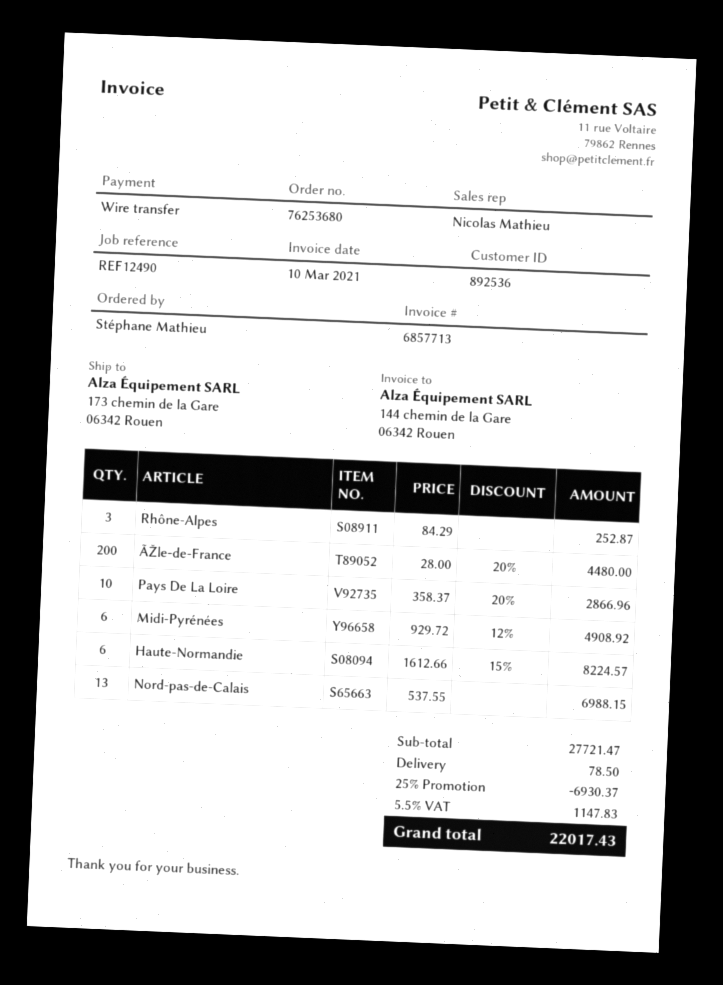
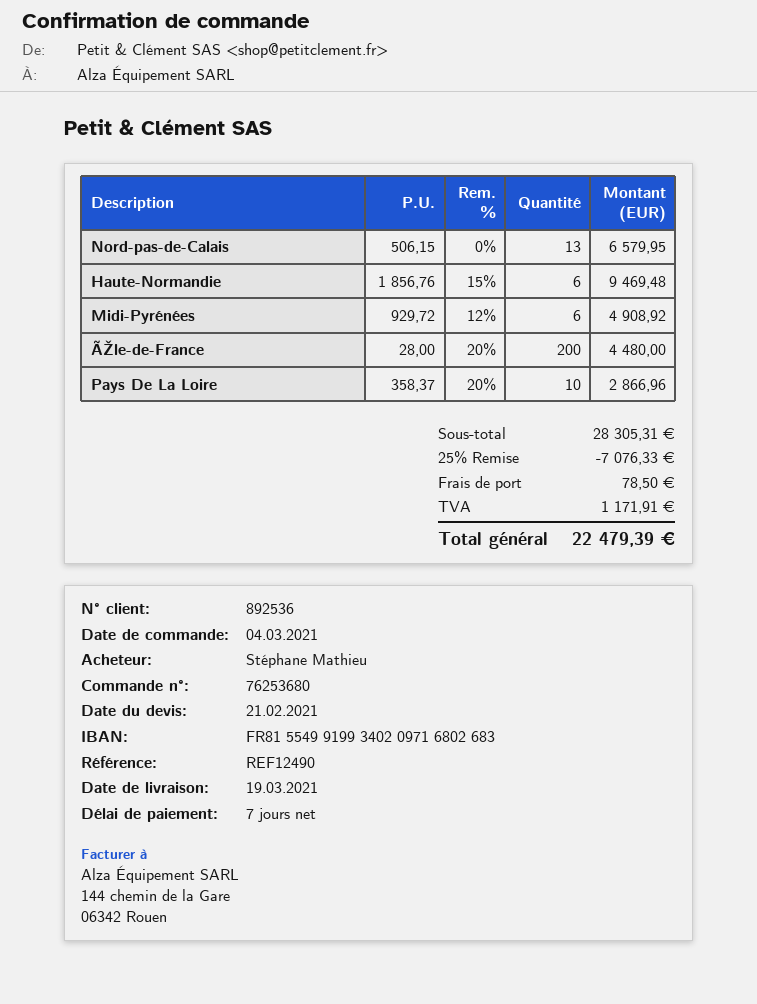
Rhône-Alpes: 3 x 84.29 = 252.87 -> none
Haute-Normandie: 6 x 1612.66 - 15% = 8224.57 -> 6 x 1856.76 - 15% = 9469.48
Nord-pas-de-Calais: 13 x 537.55 = 6988.15 -> 13 x 506.15 = 6579.95
subtotal: 27721.47 -> 28305.31
discount: 25% = 6930.37 -> 25% = 7076.33
tax: 1147.83 -> 1171.91
total: 22017.43 -> 22479.39

